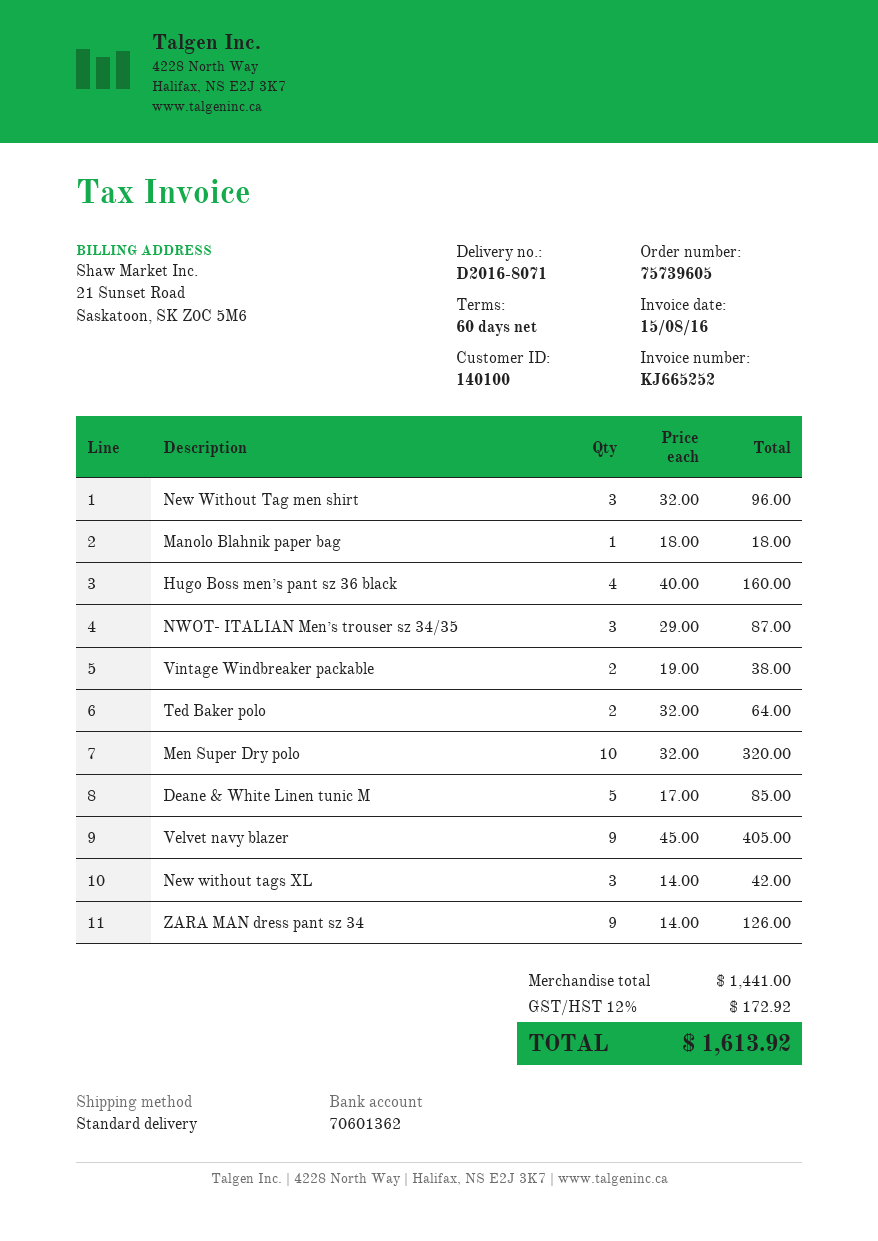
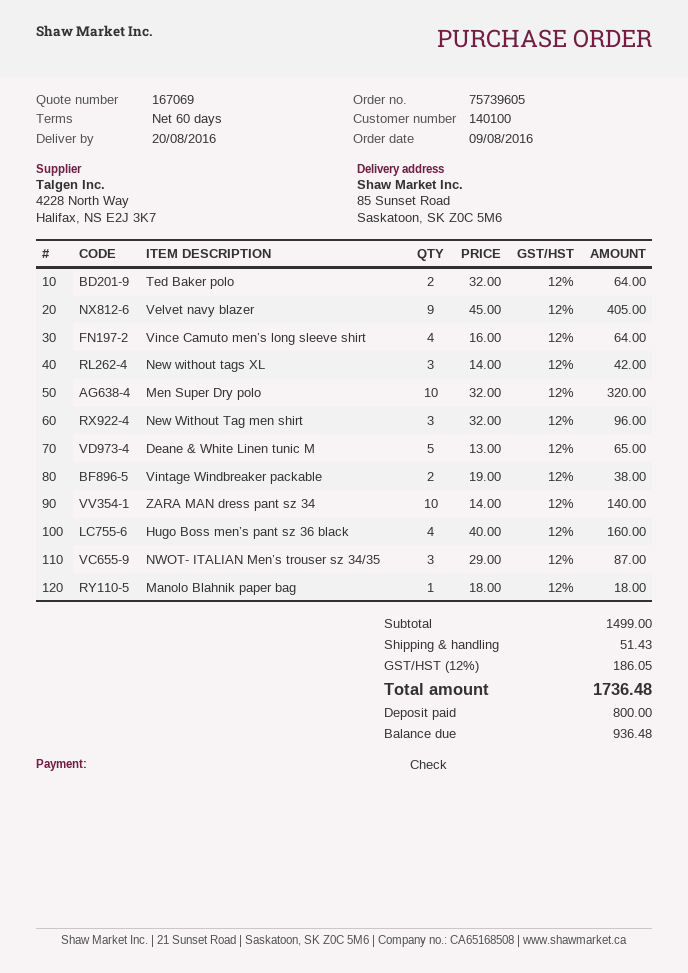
Deane & White Linen tunic M: 5 x 17.00 = 85.00 -> 5 x 13.00 = 65.00
ZARA MAN dress pant sz 34: 9 x 14.00 = 126.00 -> 10 x 14.00 = 140.00
Vince Camuto men’s long sleeve shirt: none -> 4 x 16.00 = 64.00
subtotal: 1441.00 -> 1499.00
shipping: none -> 51.43
tax: 12% = 172.92 -> 12% = 186.05
total: 1613.92 -> 1736.48

